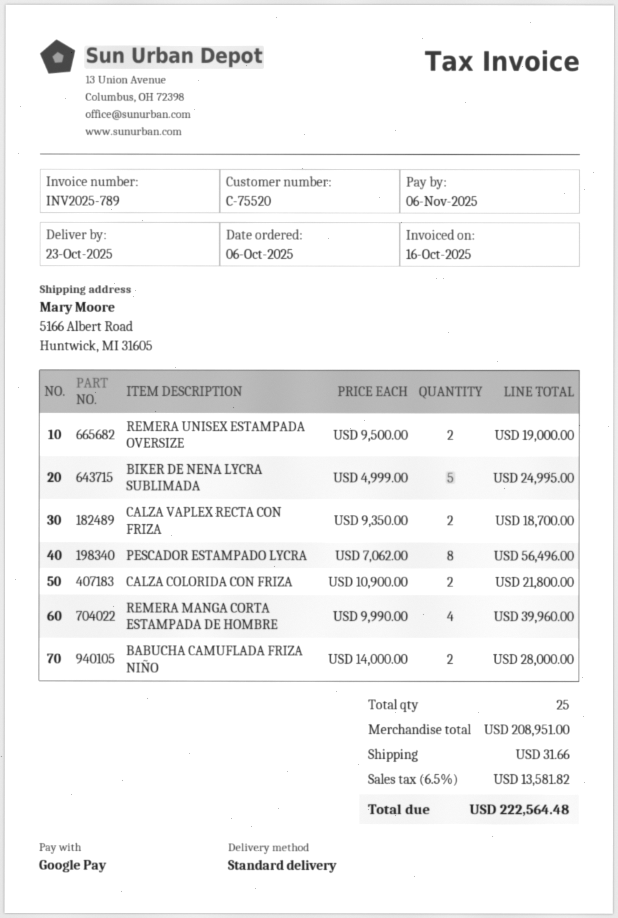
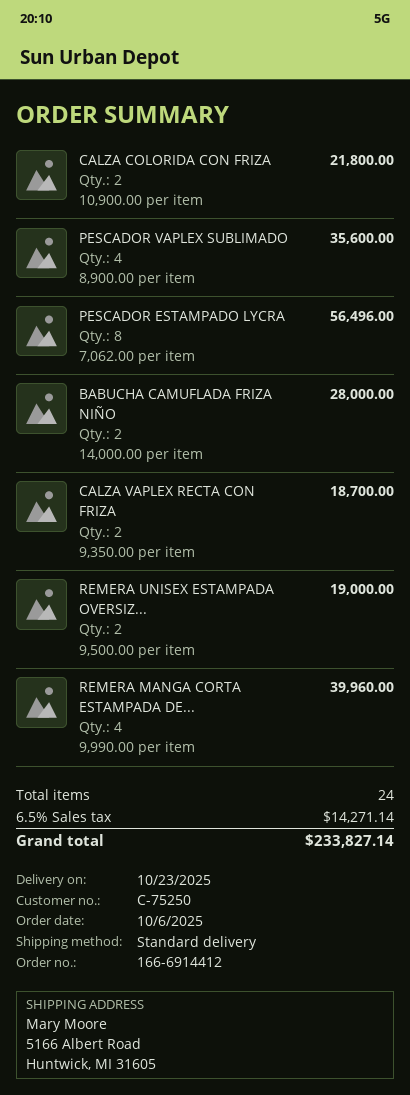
customer number: C-75520 -> C-75250
BIKER DE NENA LYCRA SUBLIMADA: 5 x 4999.00 = 24995.00 -> none
PESCADOR VAPLEX SUBLIMADO: none -> 4 x 8900.00 = 35600.00
total quantity: 25 -> 24
shipping: 31.66 -> none
tax: 6.5% = 13581.82 -> 6.5% = 14271.14
total: 222564.48 -> 233827.14

